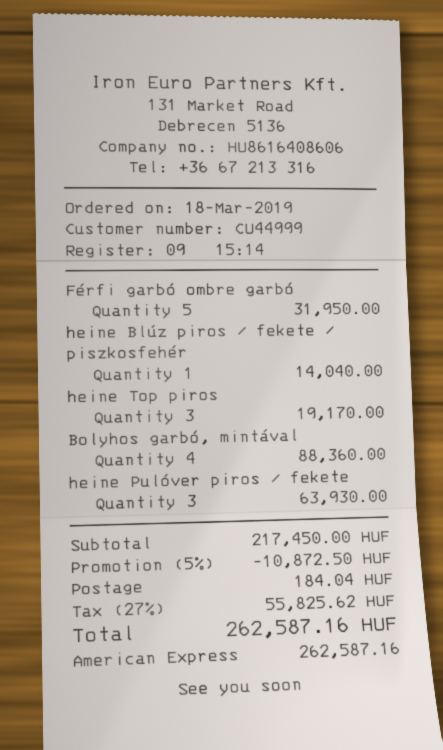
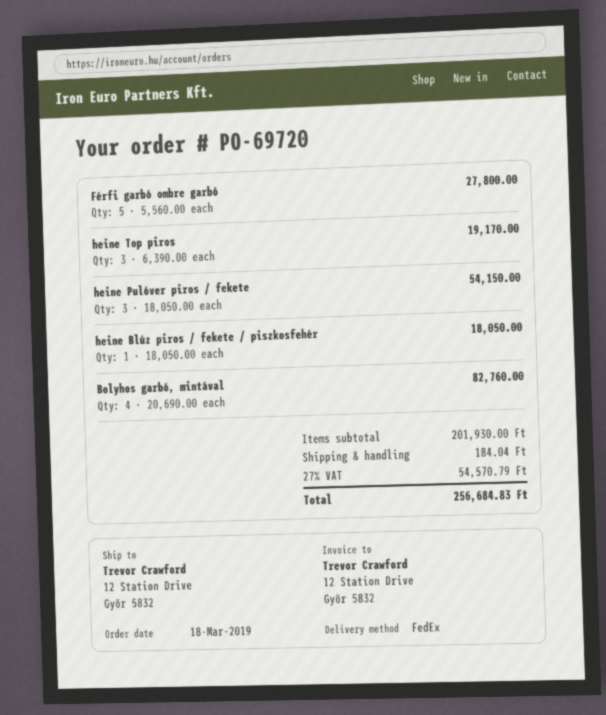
Férfi garbó ombre garbó: 5 for 31950.00 -> 5 for 27800.00
heine Blúz piros / fekete / piszkosfehér: 1 for 14040.00 -> 1 for 18050.00
Bolyhos garbó, mintával: 4 for 88360.00 -> 4 for 82760.00
heine Pulóver piros / fekete: 3 for 63930.00 -> 3 for 54150.00
subtotal: 217450.00 -> 201930.00
discount: 5% = 10872.50 -> none
tax: 27% = 55825.62 -> 27% = 54570.79
total: 262587.16 -> 256684.83

